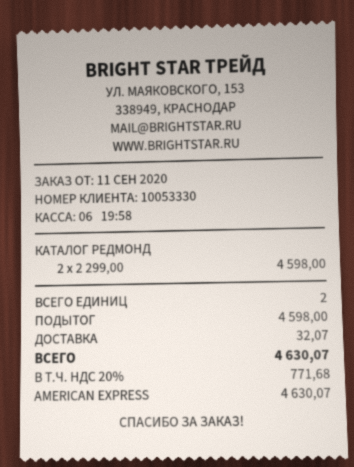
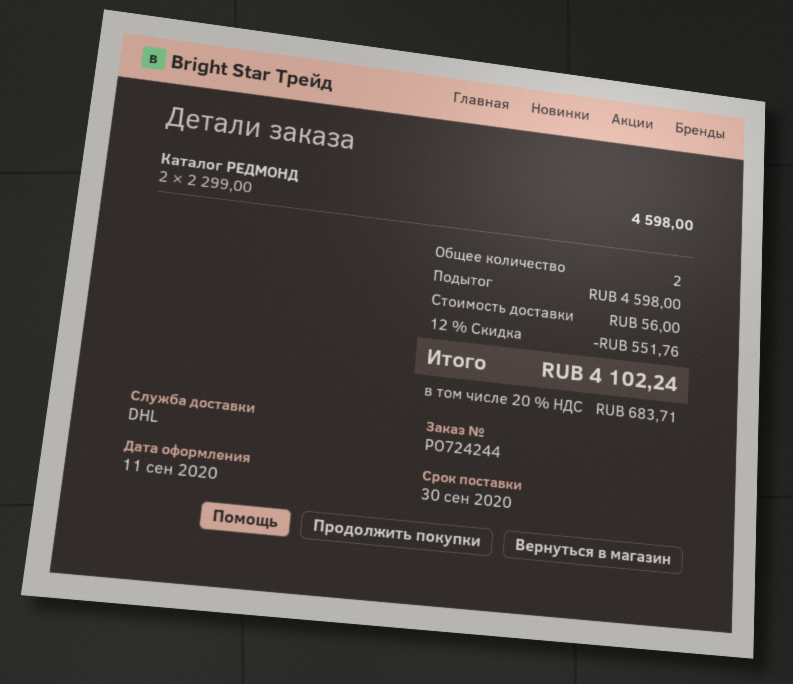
discount: none -> 12% = 551.76
shipping: 32.07 -> 56.00
tax: 20% = 771.68 -> 20% = 683.71
total: 4630.07 -> 4102.24

